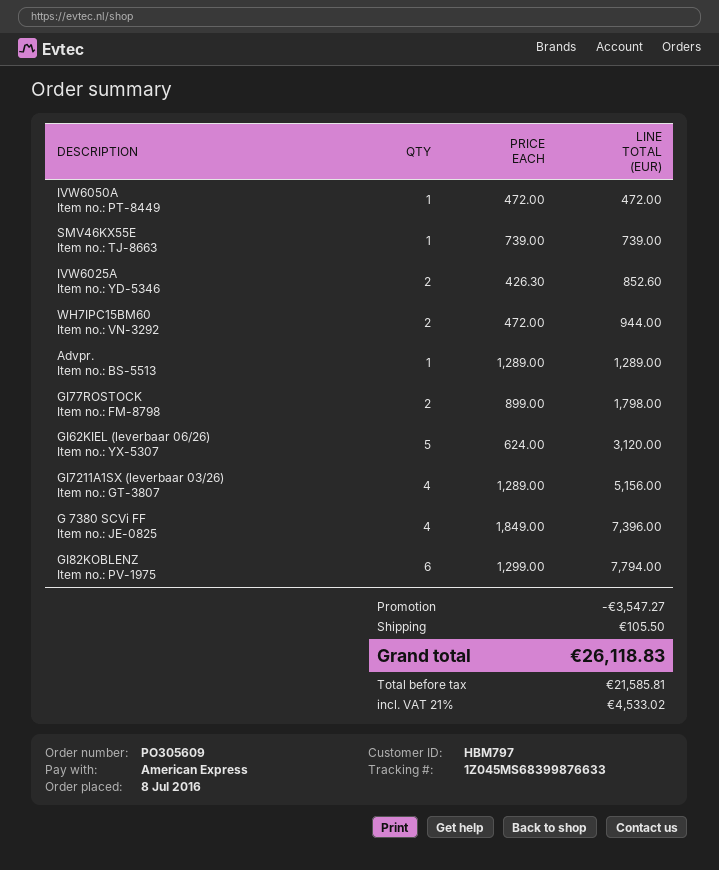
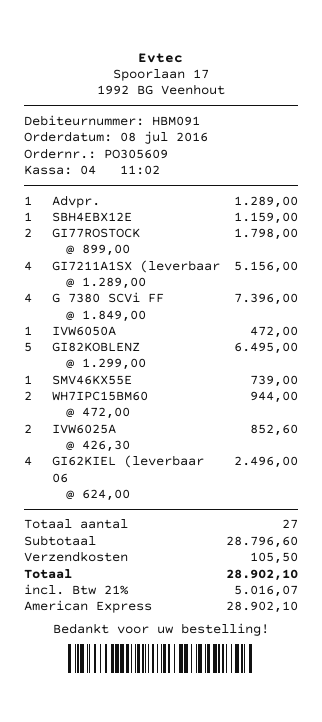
customer number: HBM797 -> HBM091
GI62KIEL (leverbaar 06/26): 5 x 624.00 = 3120.00 -> 4 x 624.00 = 2496.00
GI82KOBLENZ: 6 x 1299.00 = 7794.00 -> 5 x 1299.00 = 6495.00
SBH4EBX12E: none -> 1 x 1159.00 = 1159.00
discount: 3547.27 -> none
tax: 21% = 4533.02 -> 21% = 5016.07
total: 26118.83 -> 28902.10

